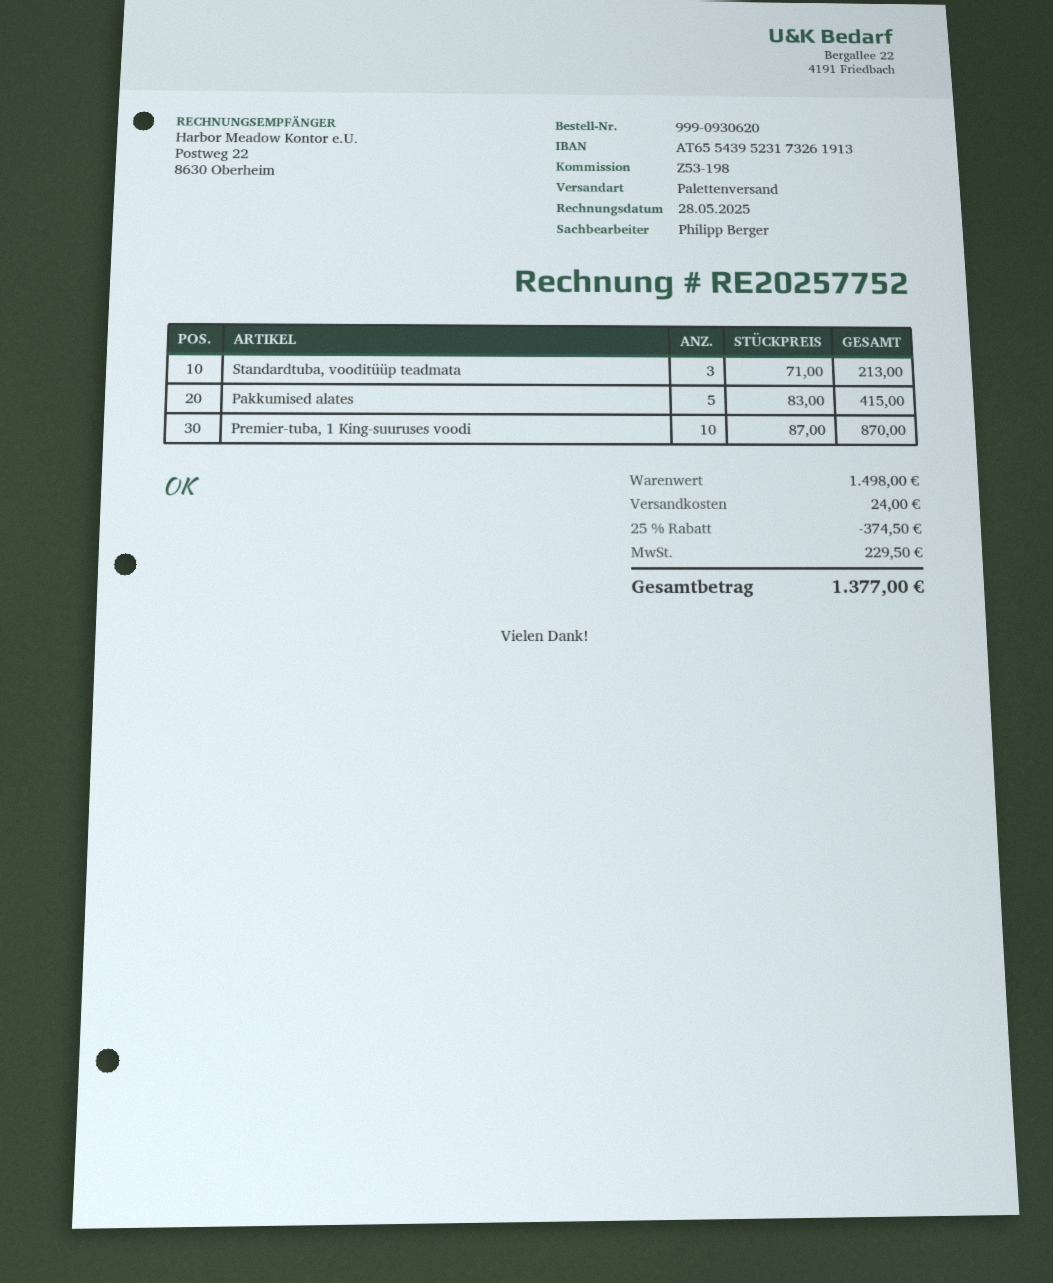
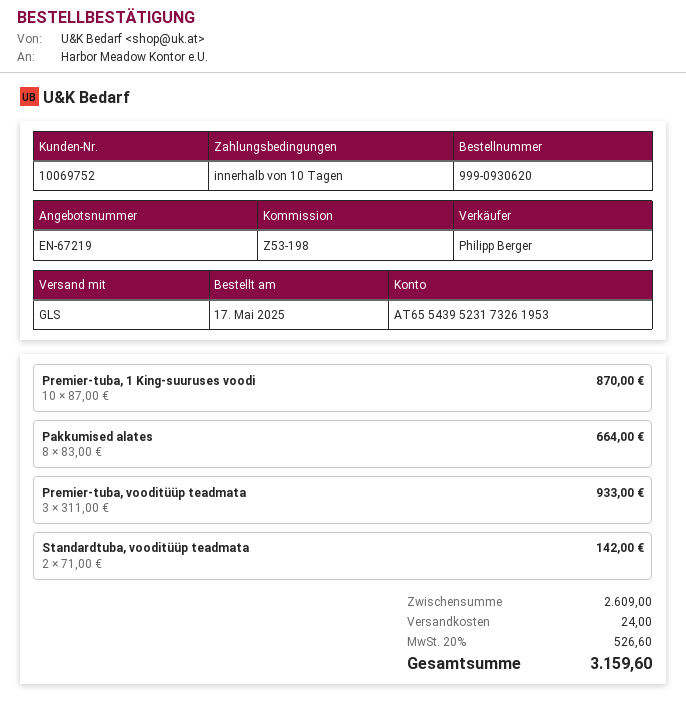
bank account: AT655439523173261913 -> AT655439523173261953
shipping method: pallet freight -> GLS
Standardtuba, vooditüüp teadmata: 3 x 71.00 = 213.00 -> 2 x 71.00 = 142.00
Pakkumised alates: 5 x 83.00 = 415.00 -> 8 x 83.00 = 664.00
Premier-tuba, vooditüüp teadmata: none -> 3 x 311.00 = 933.00
subtotal: 1498.00 -> 2609.00
discount: 25% = 374.50 -> none
tax: 229.50 -> 526.60
total: 1377.00 -> 3159.60

